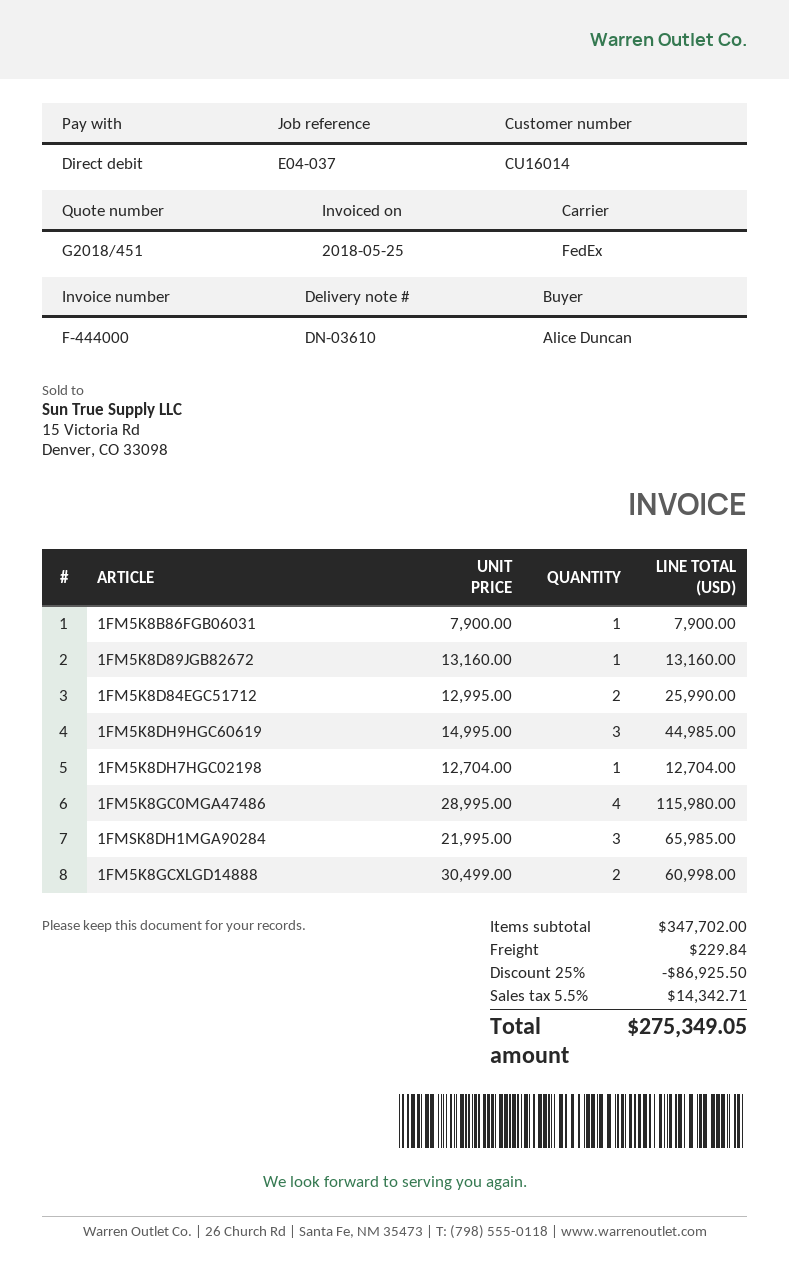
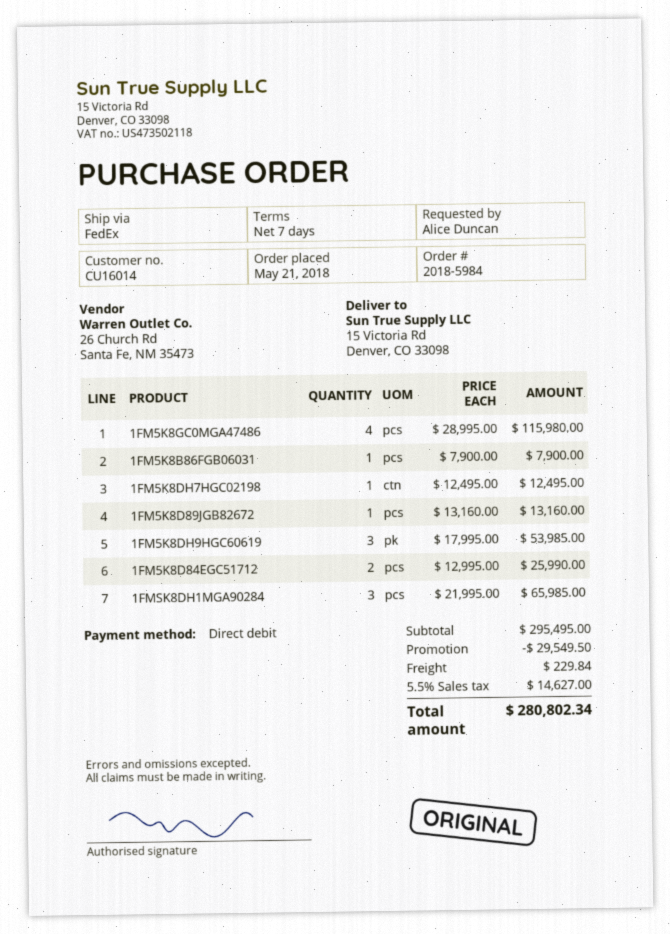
1FM5K8DH9HGC60619: 3 x 14995.00 = 44985.00 -> 3 x 17995.00 = 53985.00
1FM5K8DH7HGC02198: 1 x 12704.00 = 12704.00 -> 1 x 12495.00 = 12495.00
1FM5K8GCXLGD14888: 2 x 30499.00 = 60998.00 -> none
subtotal: 347702.00 -> 295495.00
discount: 86925.50 -> 29549.50
tax: 5.5% = 14342.71 -> 5.5% = 14627.00
total: 275349.05 -> 280802.34

